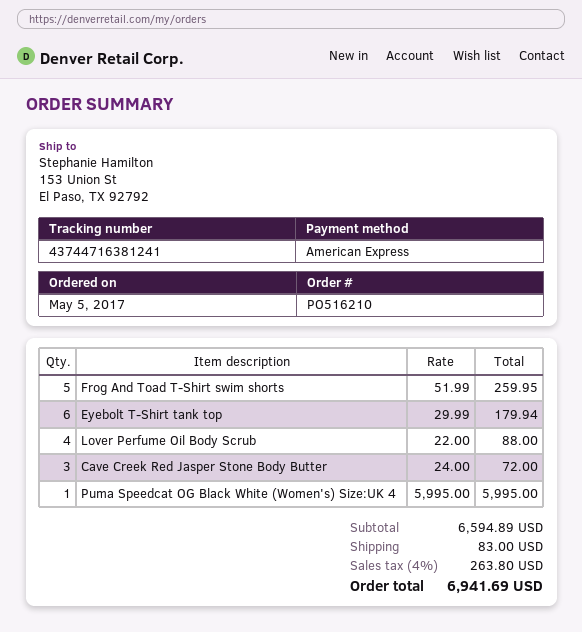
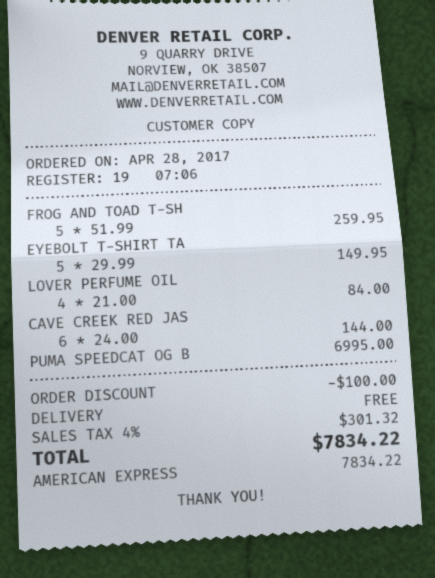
order date: 2017-05-05 -> 2017-04-28
Eyebolt T-Shirt tank top: 6 x 29.99 = 179.94 -> 5 x 29.99 = 149.95
Lover Perfume Oil Body Scrub: 4 x 22.00 = 88.00 -> 4 x 21.00 = 84.00
Cave Creek Red Jasper Stone Body Butter: 3 x 24.00 = 72.00 -> 6 x 24.00 = 144.00
Puma Speedcat OG Black White (Women's) Size:UK 4: 1 x 5995.00 = 5995.00 -> 1 x 6995.00 = 6995.00
discount: none -> 100.00
shipping: 83.00 -> 0.00
tax: 4% = 263.80 -> 4% = 301.32
total: 6941.69 -> 7834.22

